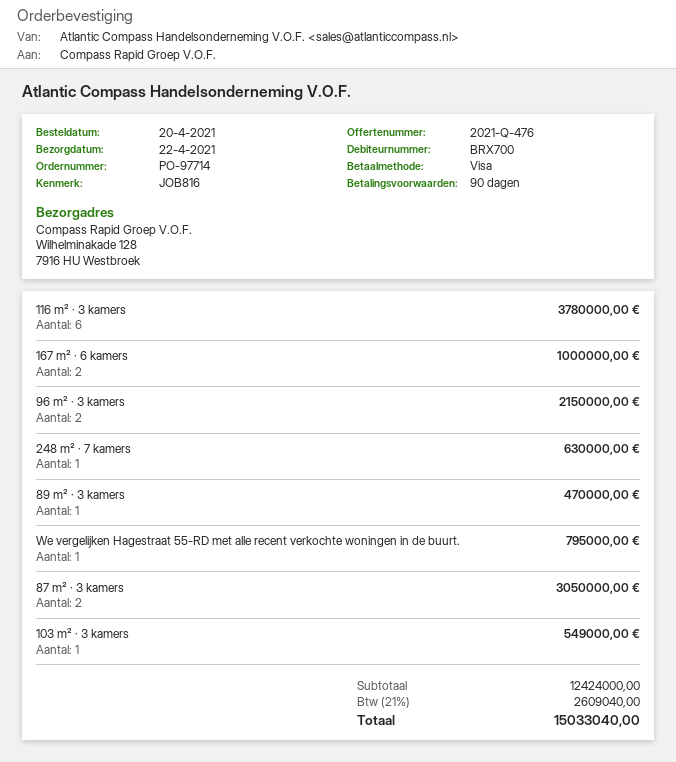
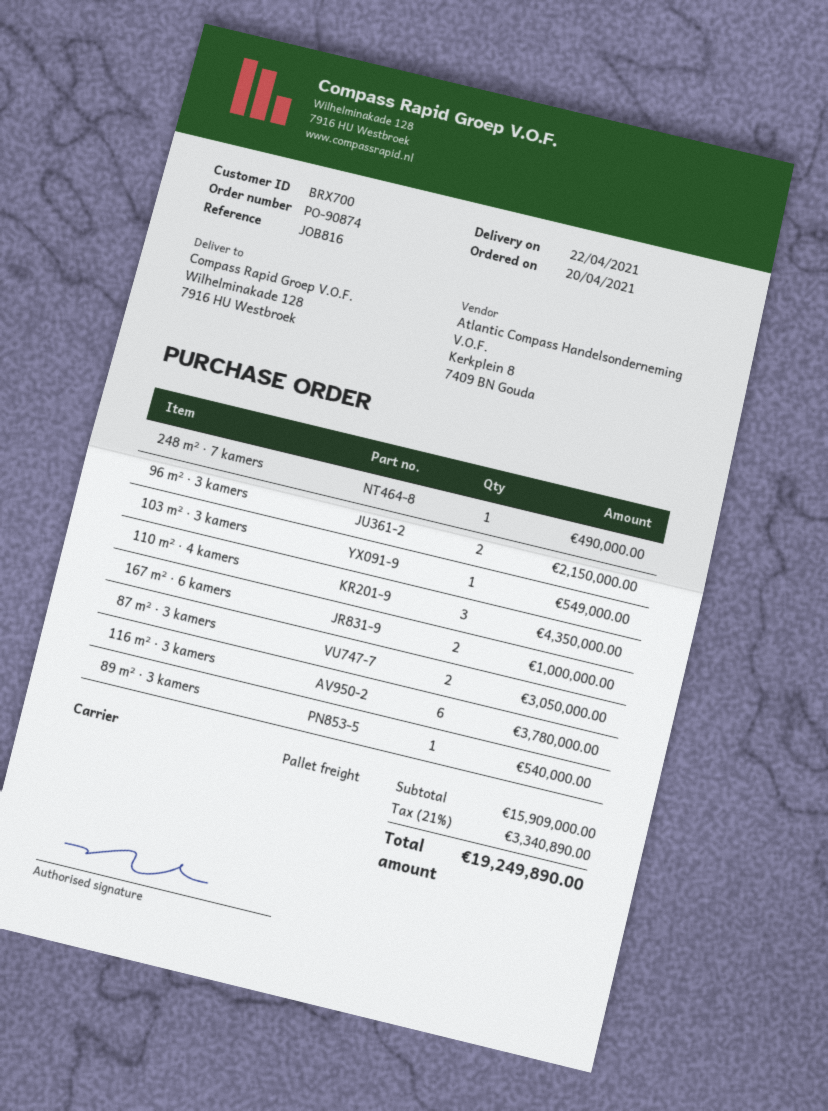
order number: PO-97714 -> PO-90874
248 m² · 7 kamers: 1 for 630000.00 -> 1 for 490000.00
89 m² · 3 kamers: 1 for 470000.00 -> 1 for 540000.00
We vergelijken Hagestraat 55-RD met alle recent verkochte woningen in de buurt.: 1 for 795000.00 -> none
110 m² · 4 kamers: none -> 3 for 4350000.00
subtotal: 12424000.00 -> 15909000.00
tax: 21% = 2609040.00 -> 21% = 3340890.00
total: 15033040.00 -> 19249890.00

